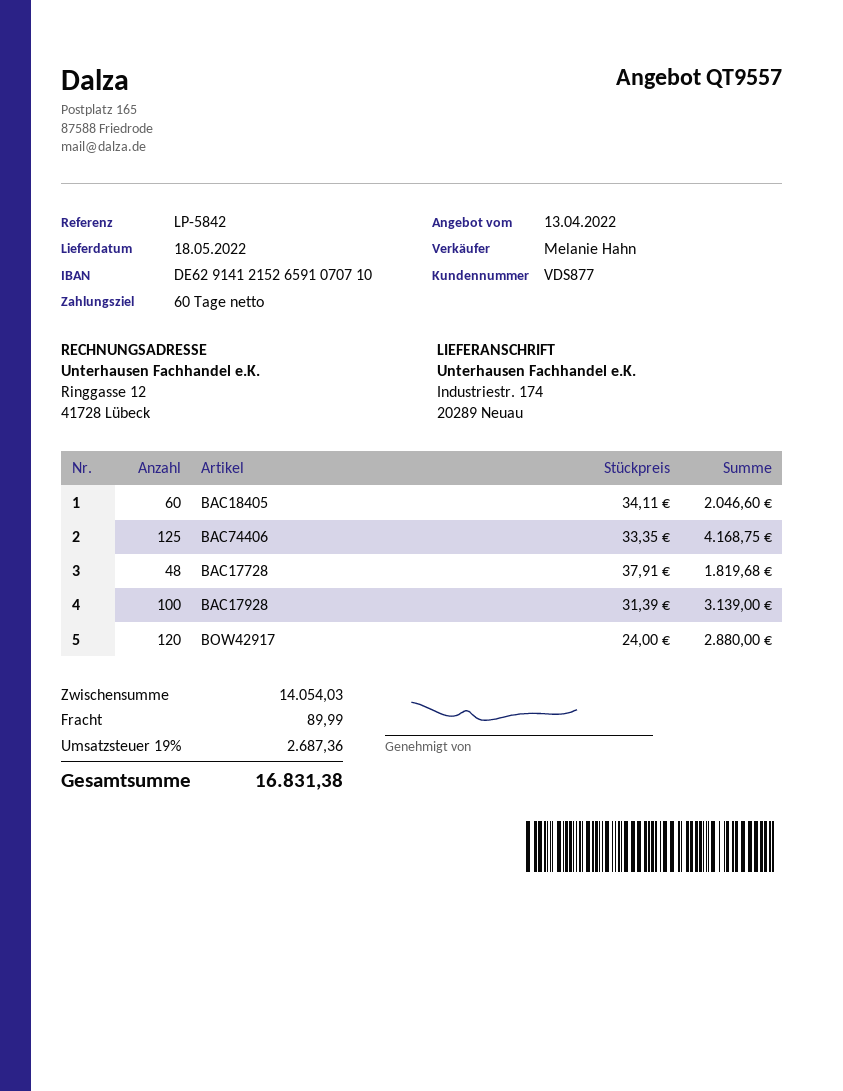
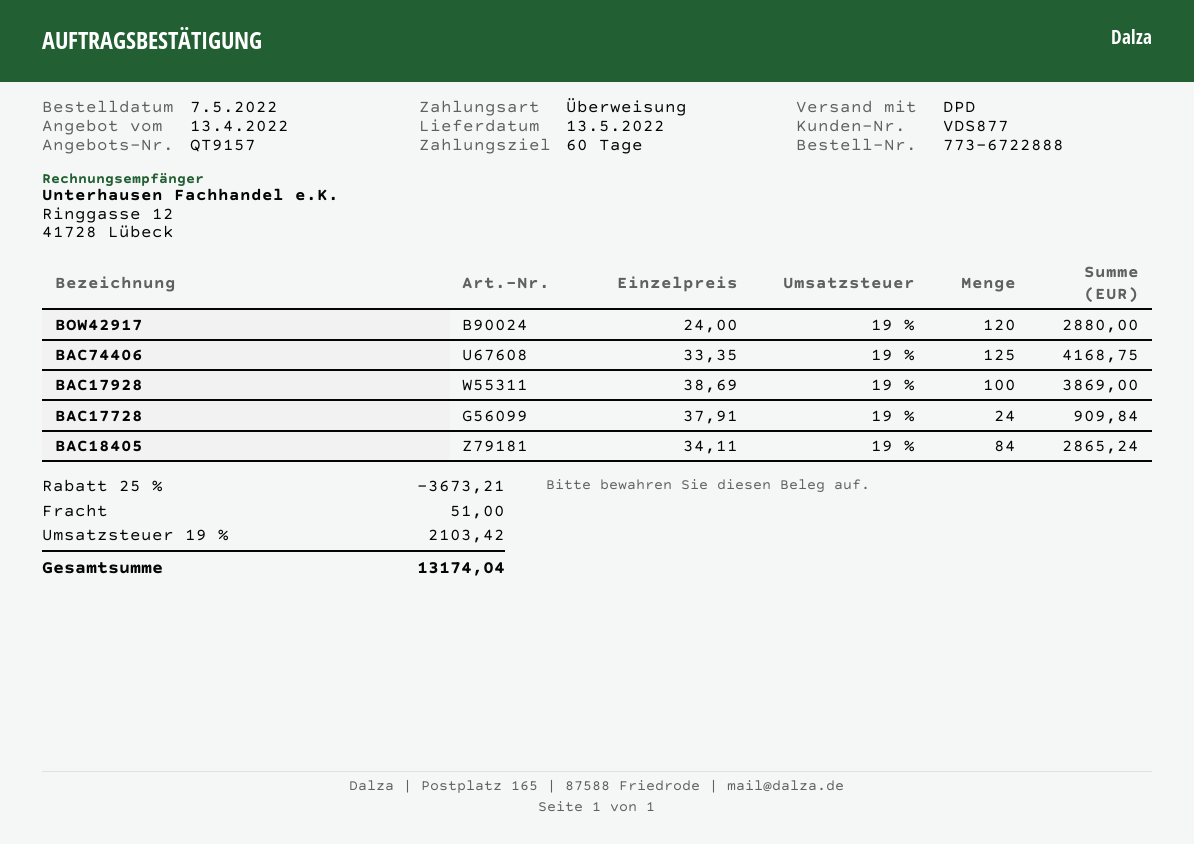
quote number: QT9557 -> QT9157
delivery date: 2022-05-18 -> 2022-05-13
BAC18405: 60 x 34.11 = 2046.60 -> 84 x 34.11 = 2865.24
BAC17728: 48 x 37.91 = 1819.68 -> 24 x 37.91 = 909.84
BAC17928: 100 x 31.39 = 3139.00 -> 100 x 38.69 = 3869.00
discount: none -> 25% = 3673.21
shipping: 89.99 -> 51.00
tax: 19% = 2687.36 -> 19% = 2103.42
total: 16831.38 -> 13174.04

